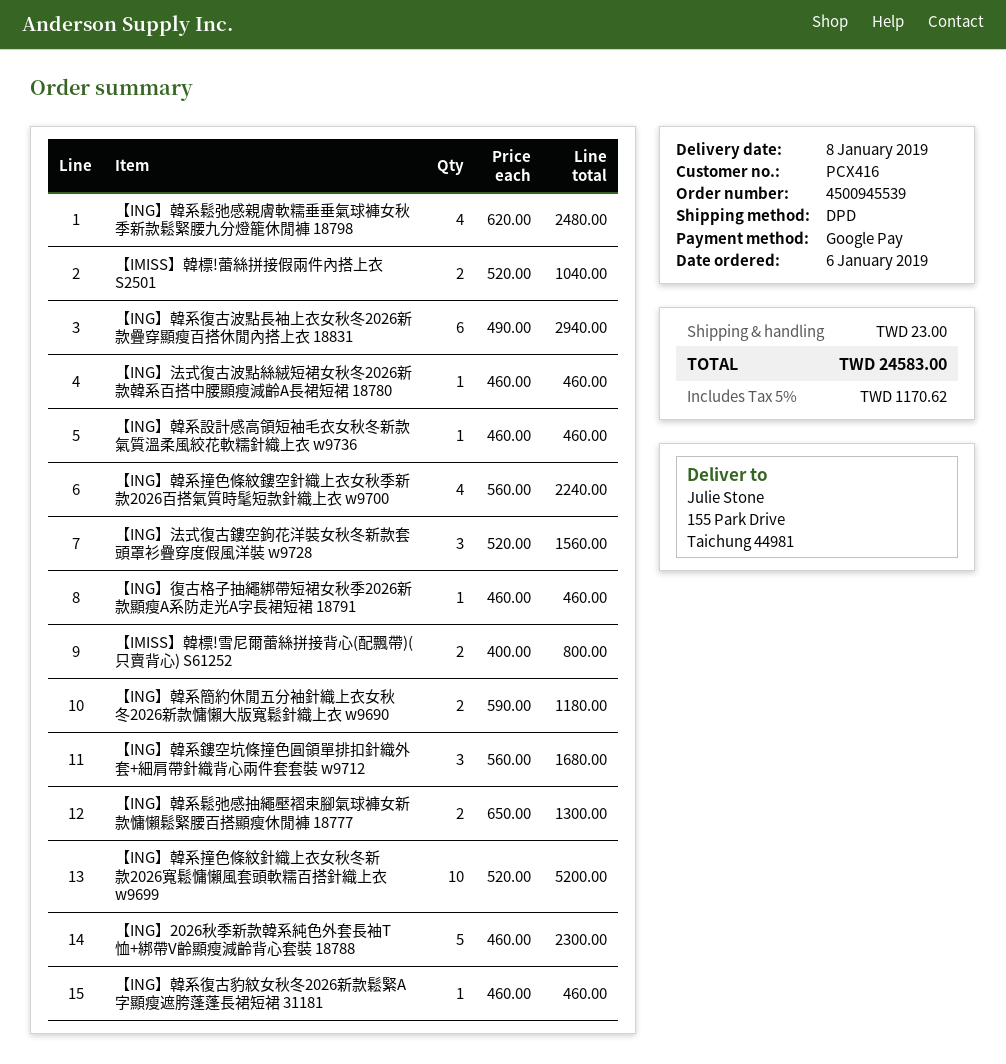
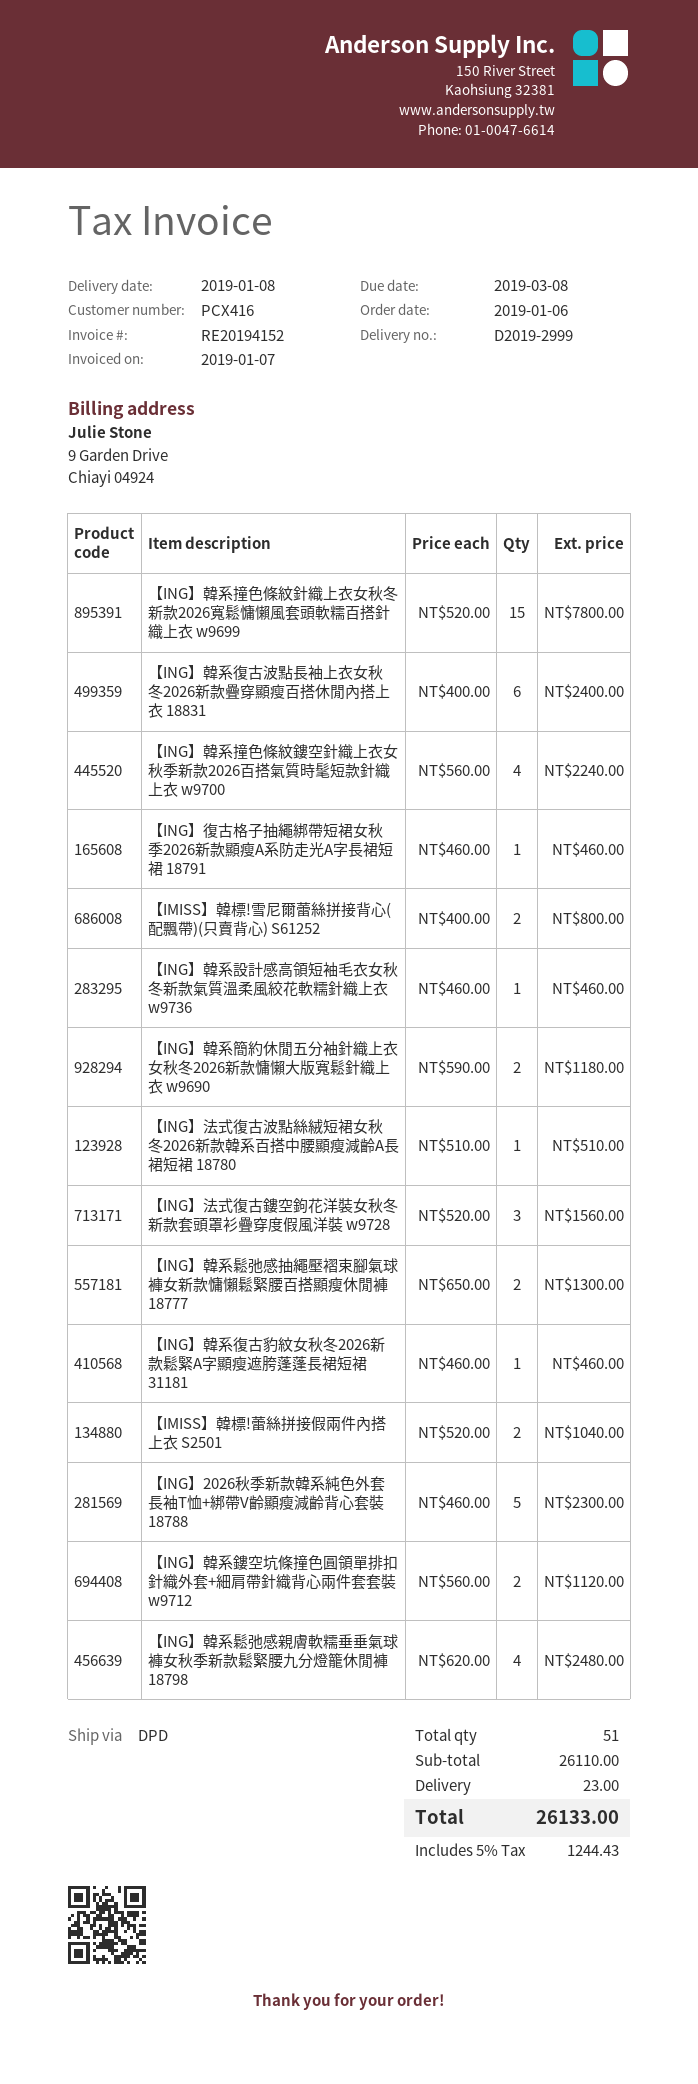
【ING】韓系復古波點長袖上衣女秋冬2026新款疊穿顯瘦百搭休閒內搭上衣 18831: 6 x 490.00 = 2940.00 -> 6 x 400.00 = 2400.00
【ING】法式復古波點絲絨短裙女秋冬2026新款韓系百搭中腰顯瘦減齡A長裙短裙 18780: 1 x 460.00 = 460.00 -> 1 x 510.00 = 510.00
【ING】韓系鏤空坑條撞色圓領單排扣針織外套+細肩帶針織背心兩件套套裝 w9712: 3 x 560.00 = 1680.00 -> 2 x 560.00 = 1120.00
【ING】韓系撞色條紋針織上衣女秋冬新款2026寬鬆慵懶風套頭軟糯百搭針織上衣 w9699: 10 x 520.00 = 5200.00 -> 15 x 520.00 = 7800.00
tax: 5% = 1170.62 -> 5% = 1244.43
total: 24583.00 -> 26133.00

